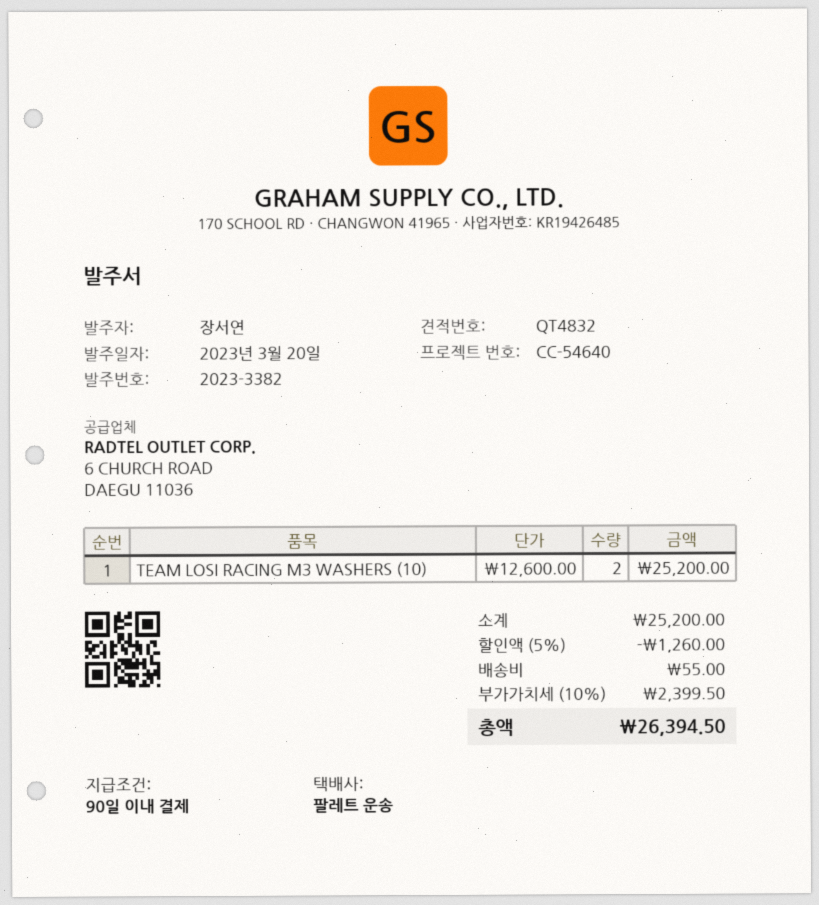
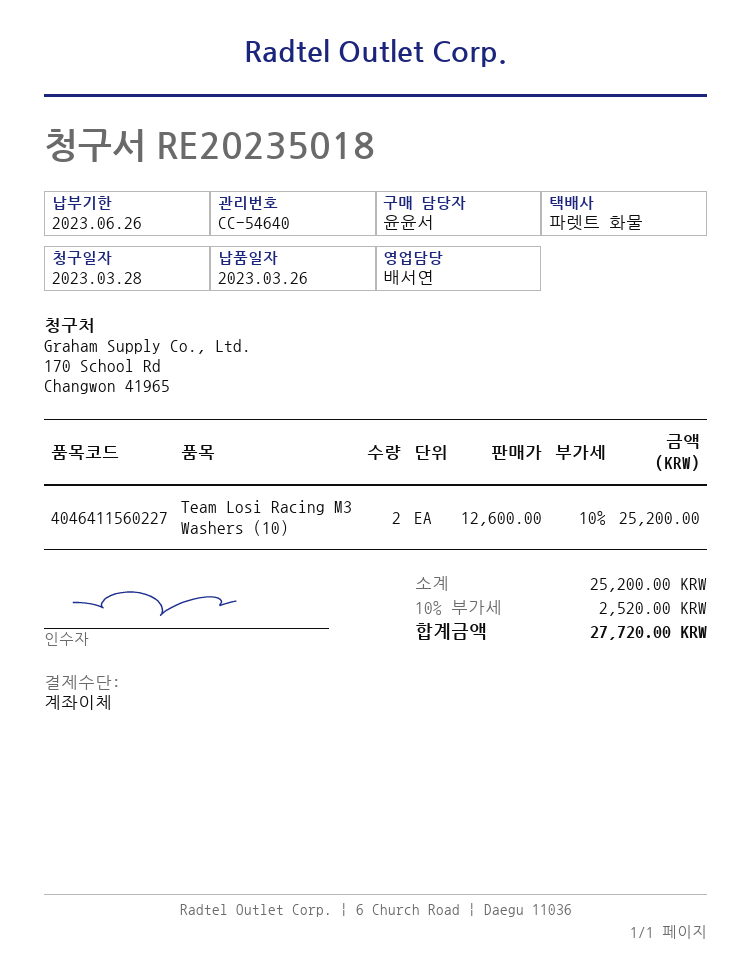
ordered by: 장서연 -> 윤윤서
discount: 5% = 1260.00 -> none
shipping: 55.00 -> none
tax: 10% = 2399.50 -> 10% = 2520.00
total: 26394.50 -> 27720.00

